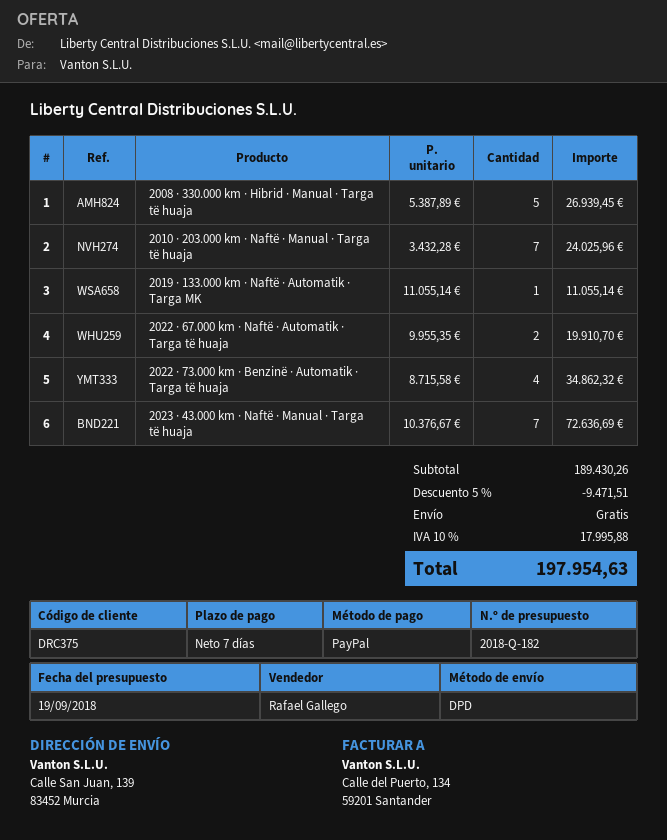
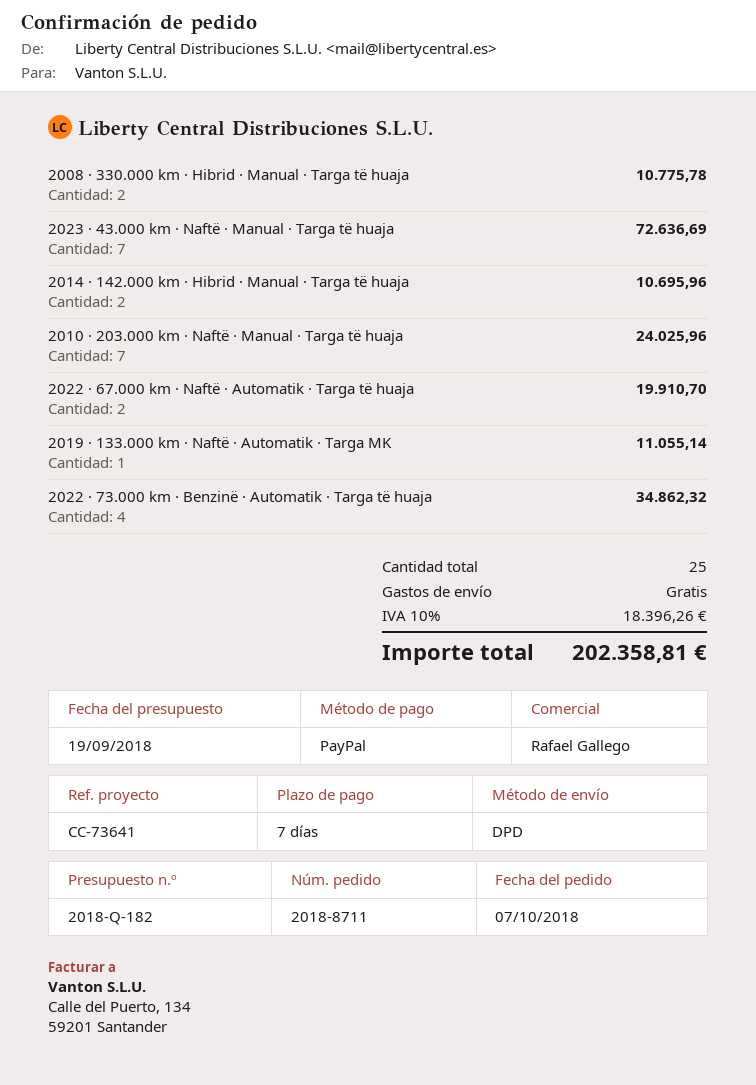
2008 · 330.000 km · Hibrid · Manual · Targa të huaja: 5 for 26939.45 -> 2 for 10775.78
2014 · 142.000 km · Hibrid · Manual · Targa të huaja: none -> 2 for 10695.96
discount: 5% = 9471.51 -> none
tax: 10% = 17995.88 -> 10% = 18396.26
total: 197954.63 -> 202358.81

